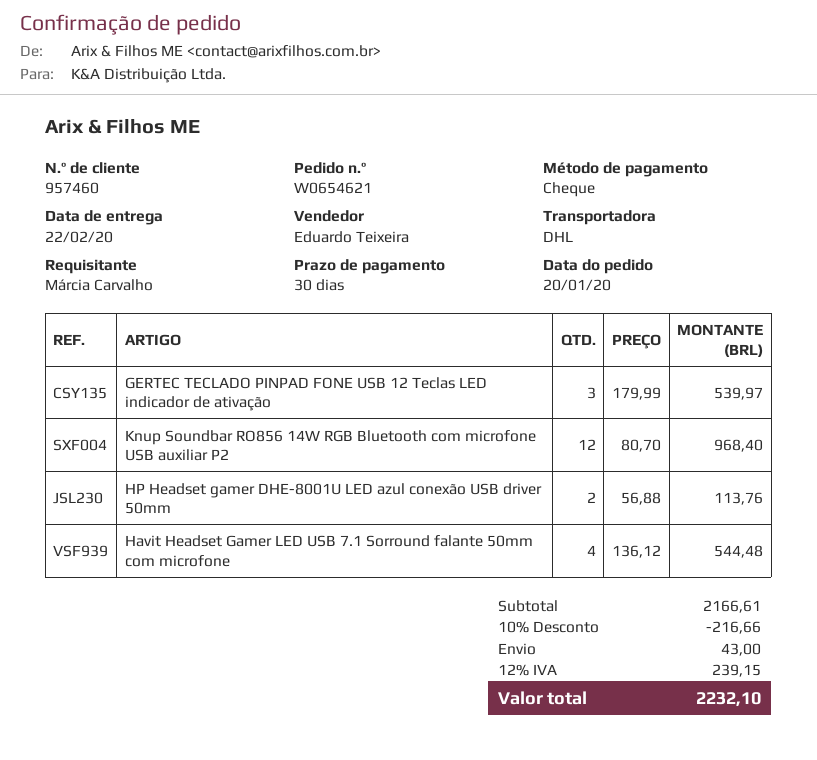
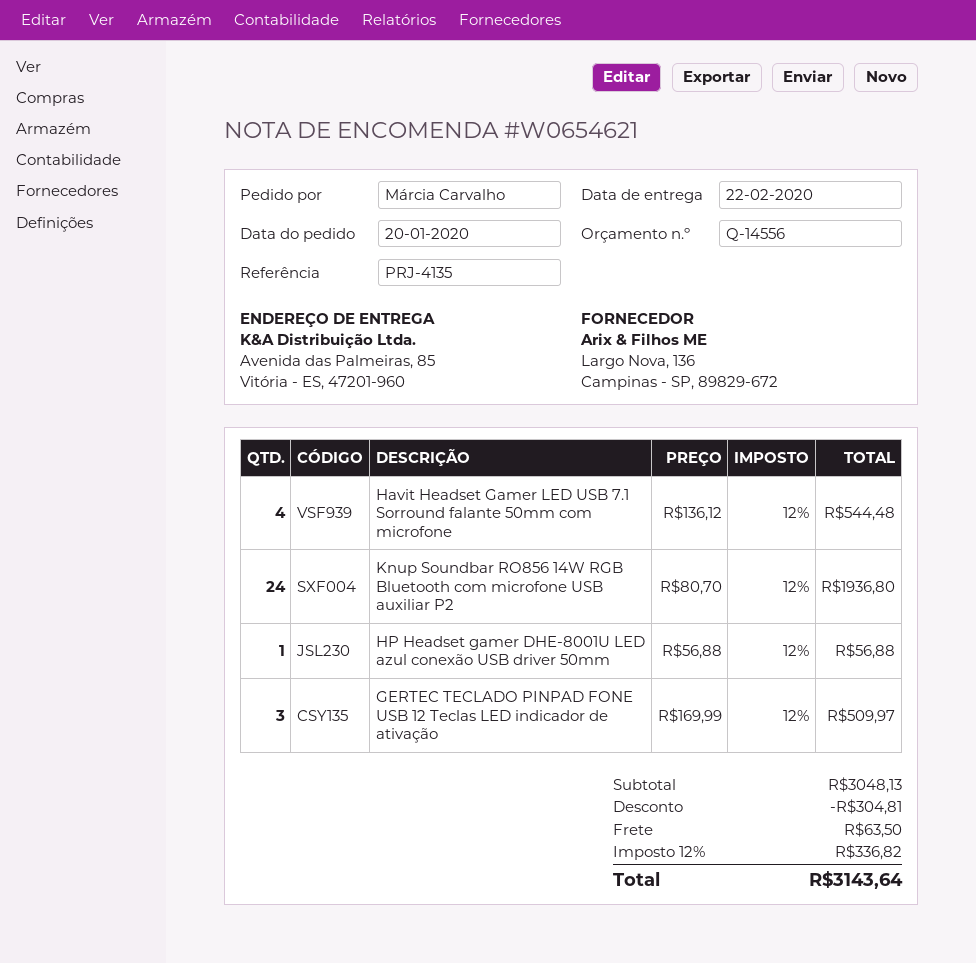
GERTEC TECLADO PINPAD FONE USB 12 Teclas LED indicador de ativação: 3 x 179.99 = 539.97 -> 3 x 169.99 = 509.97
Knup Soundbar RO856 14W RGB Bluetooth com microfone USB auxiliar P2: 12 x 80.70 = 968.40 -> 24 x 80.70 = 1936.80
HP Headset gamer DHE-8001U LED azul conexão USB driver 50mm: 2 x 56.88 = 113.76 -> 1 x 56.88 = 56.88
subtotal: 2166.61 -> 3048.13
discount: 216.66 -> 304.81
shipping: 43.00 -> 63.50
tax: 12% = 239.15 -> 12% = 336.82
total: 2232.10 -> 3143.64

